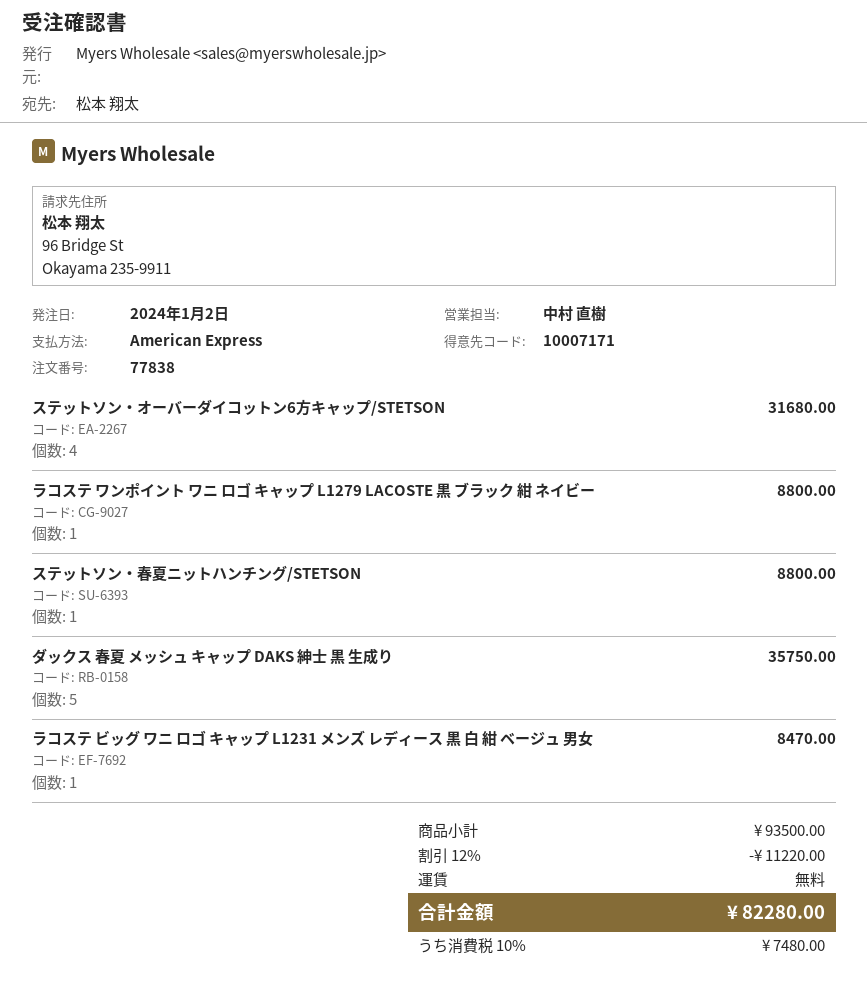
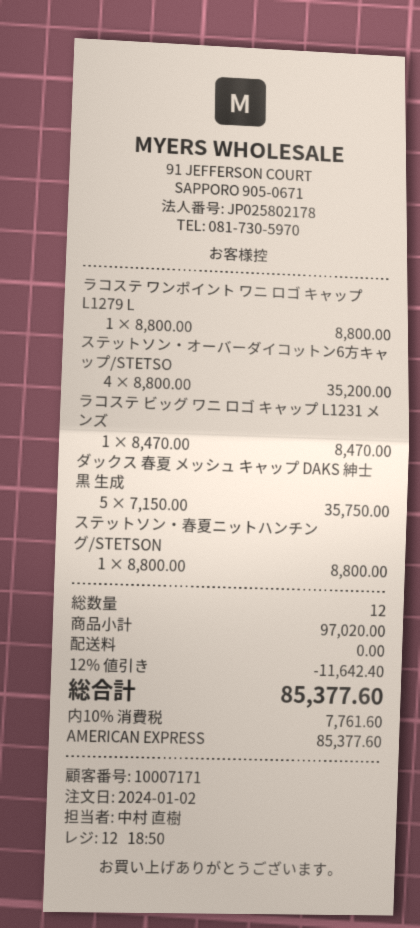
ステットソン・オーバーダイコットン6方キャップ/STETSON: 4 for 31680.00 -> 4 for 35200.00
subtotal: 93500.00 -> 97020.00
discount: 12% = 11220.00 -> 12% = 11642.40
tax: 10% = 7480.00 -> 10% = 7761.60
total: 82280.00 -> 85377.60

